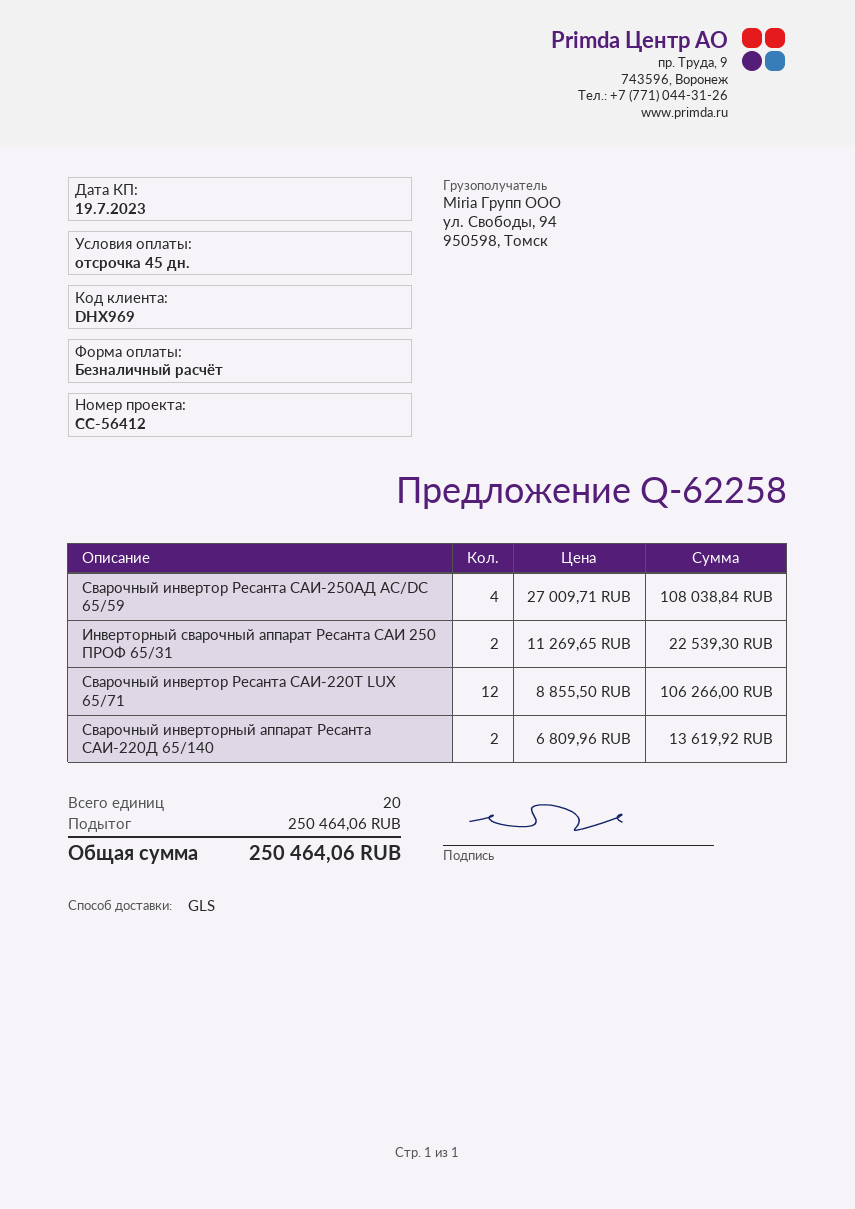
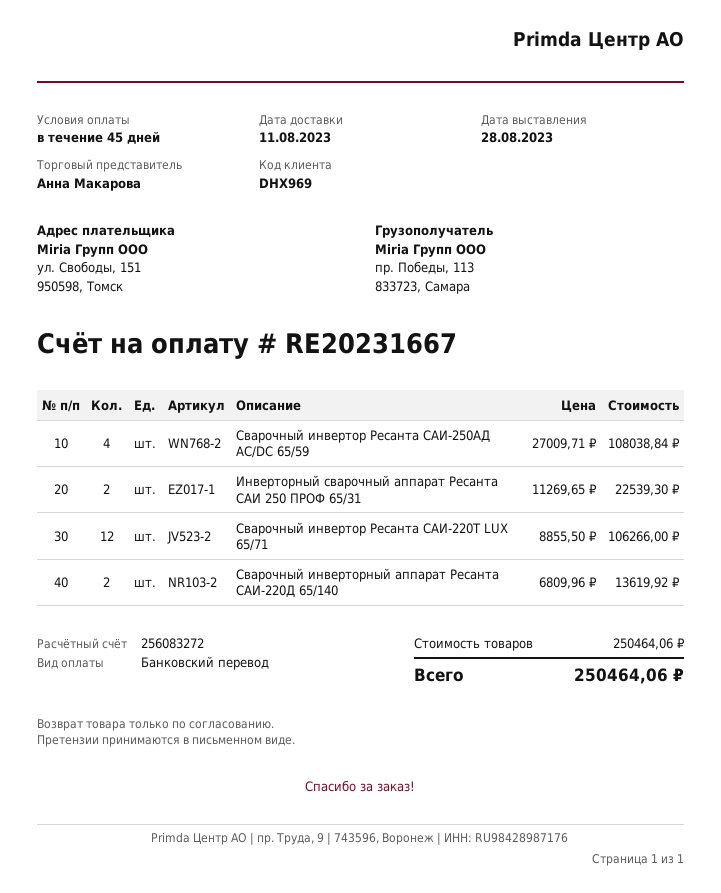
ship to: ул. Свободы, 94, 950598, Томск -> пр. Победы, 113, 833723, Самара

